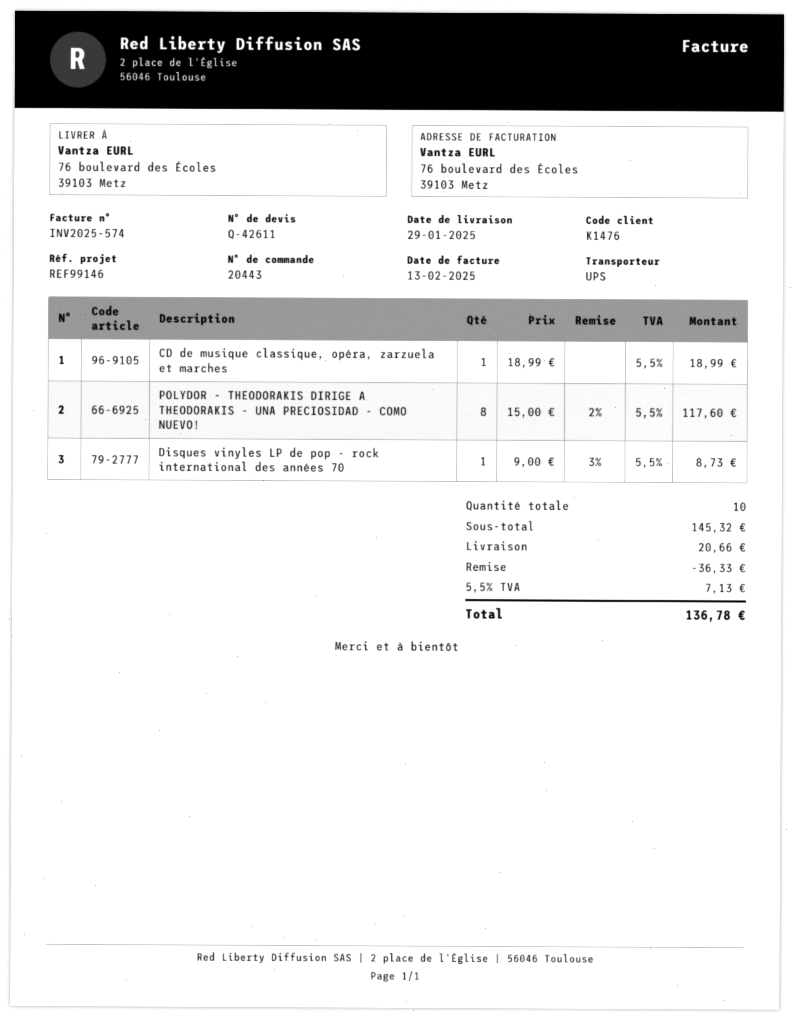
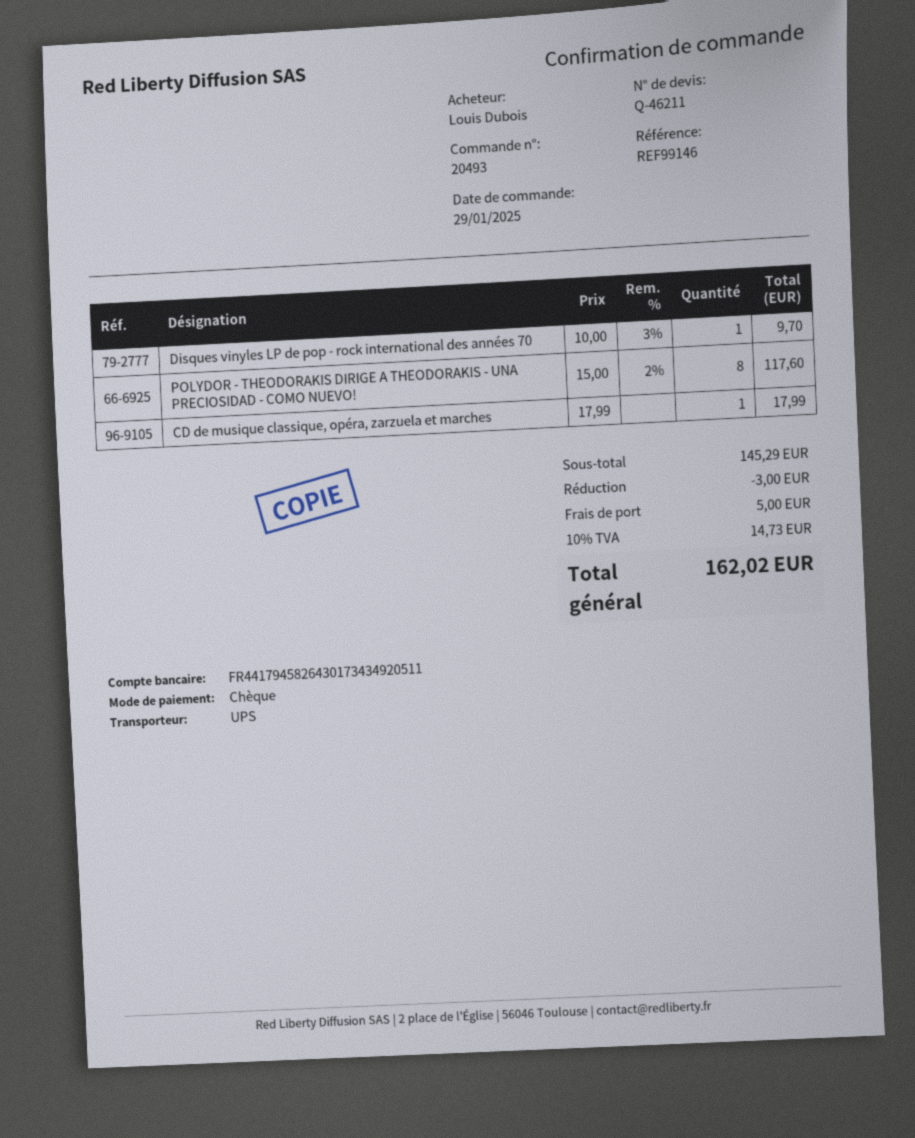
quote number: Q-42611 -> Q-46211
order number: 20443 -> 20493
CD de musique classique, opéra, zarzuela et marches: 1 x 18.99 = 18.99 -> 1 x 17.99 = 17.99
Disques vinyles LP de pop - rock international des années 70: 1 x 9.00 - 3% = 8.73 -> 1 x 10.00 - 3% = 9.70
subtotal: 145.32 -> 145.29
discount: 36.33 -> 3.00
shipping: 20.66 -> 5.00
tax: 5.5% = 7.13 -> 10% = 14.73
total: 136.78 -> 162.02

